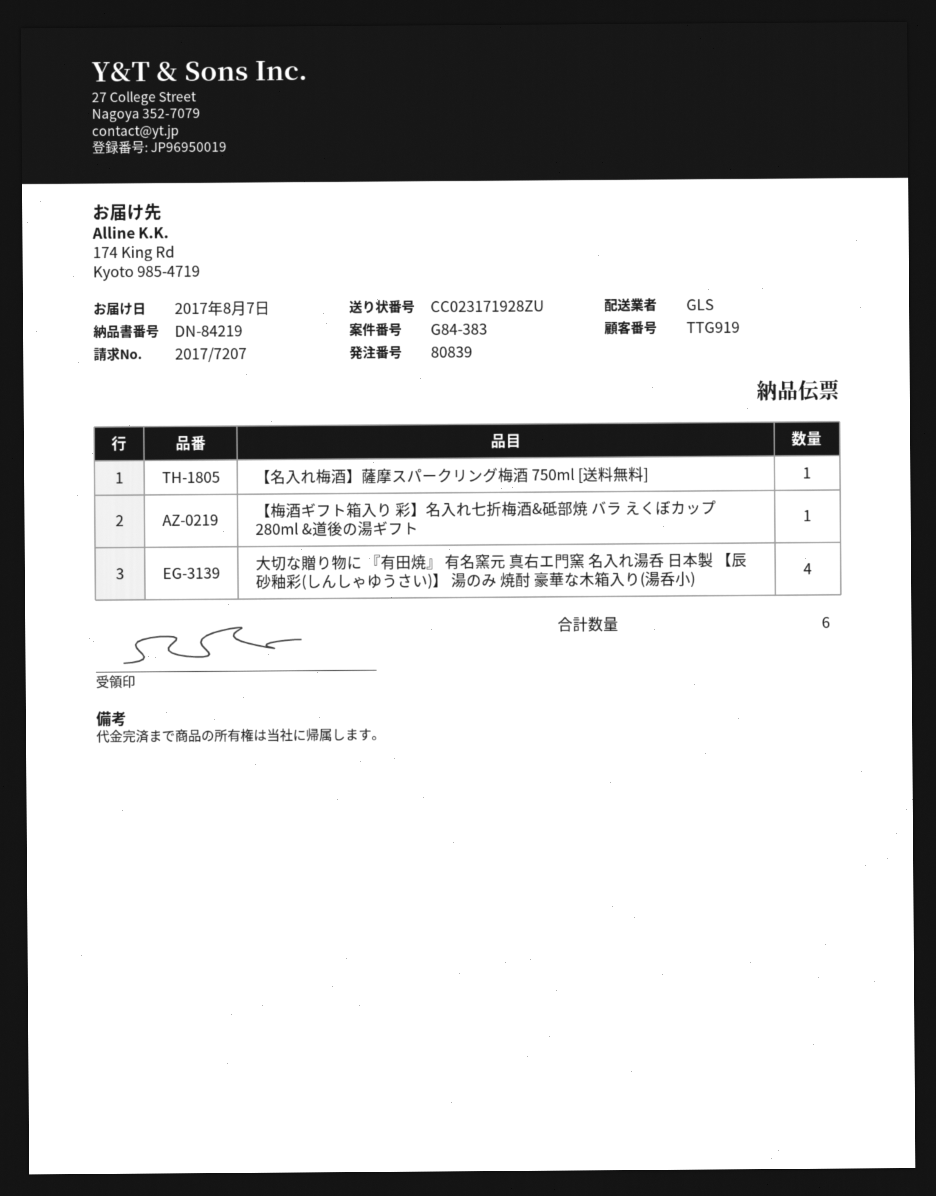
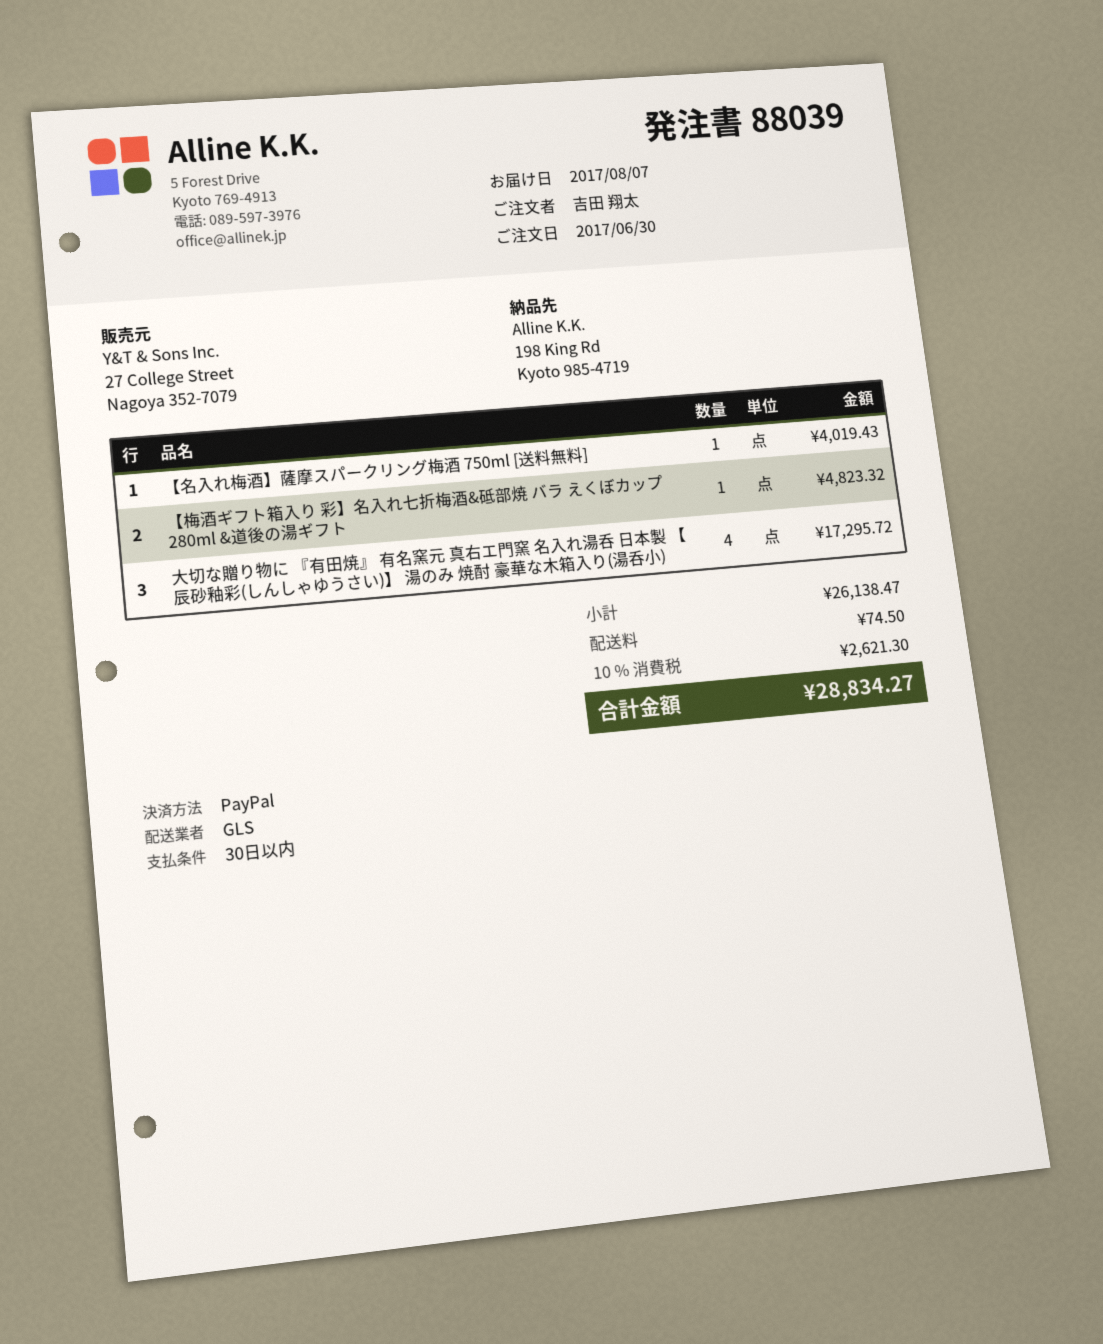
order number: 80839 -> 88039
ship to: 174 King Rd, Kyoto 985-4719 -> 198 King Rd, Kyoto 985-4719

